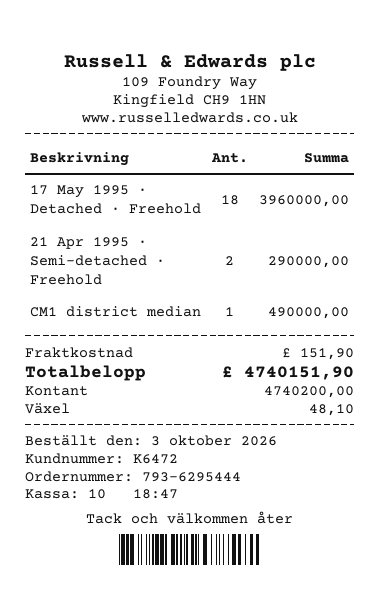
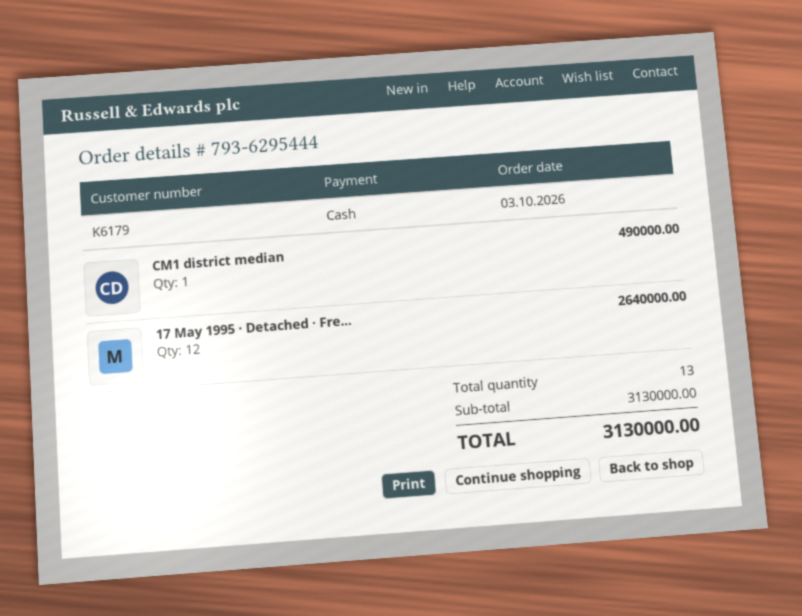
customer number: K6472 -> K6179
17 May 1995 · Detached · Freehold: 18 for 3960000.00 -> 12 for 2640000.00
21 Apr 1995 · Semi-detached · Freehold: 2 for 290000.00 -> none
shipping: 151.90 -> none
total: 4740151.90 -> 3130000.00

